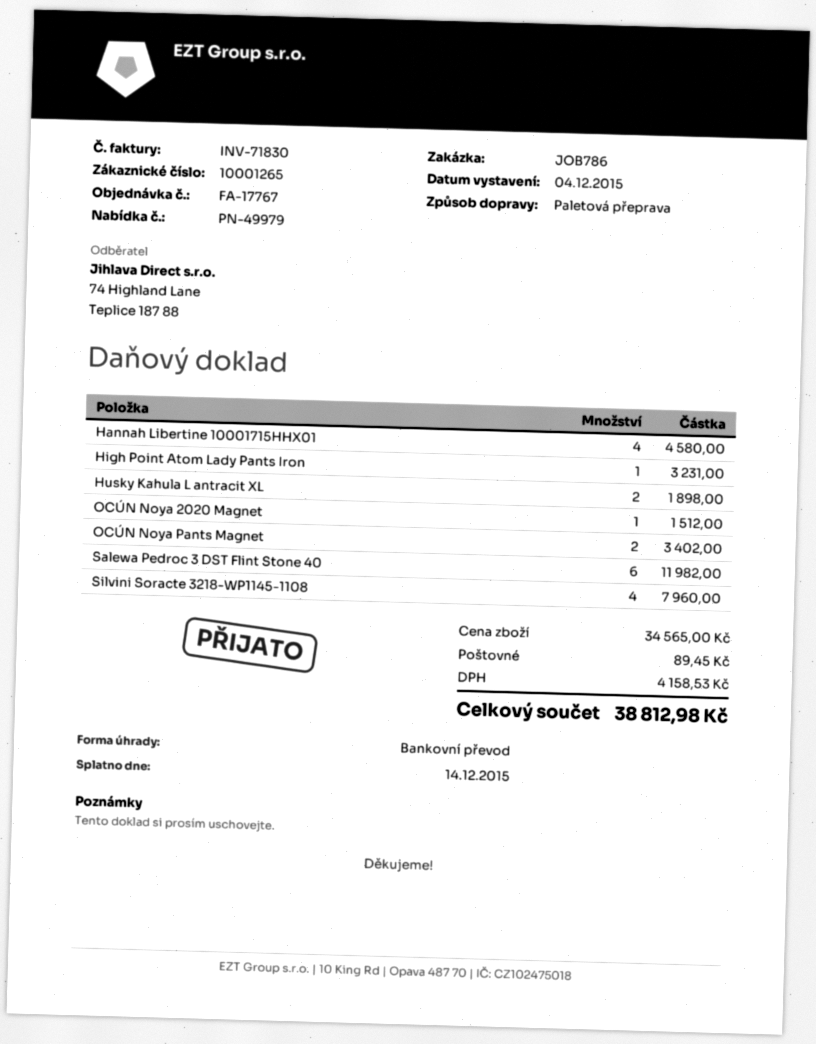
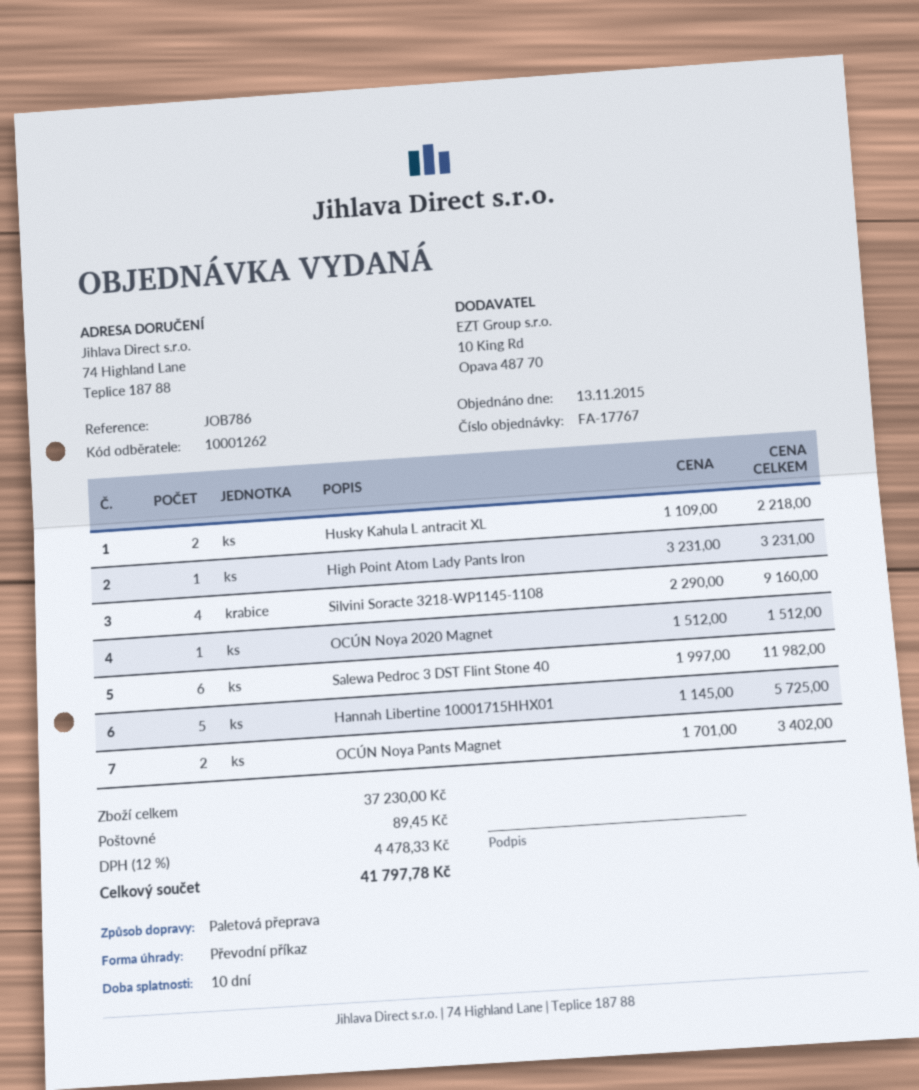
customer number: 10001265 -> 10001262
Hannah Libertine 10001715HHX01: 4 for 4580.00 -> 5 for 5725.00
Husky Kahula L antracit XL: 2 for 1898.00 -> 2 for 2218.00
Silvini Soracte 3218-WP1145-1108: 4 for 7960.00 -> 4 for 9160.00
subtotal: 34565.00 -> 37230.00
tax: 4158.53 -> 4478.33
total: 38812.98 -> 41797.78

